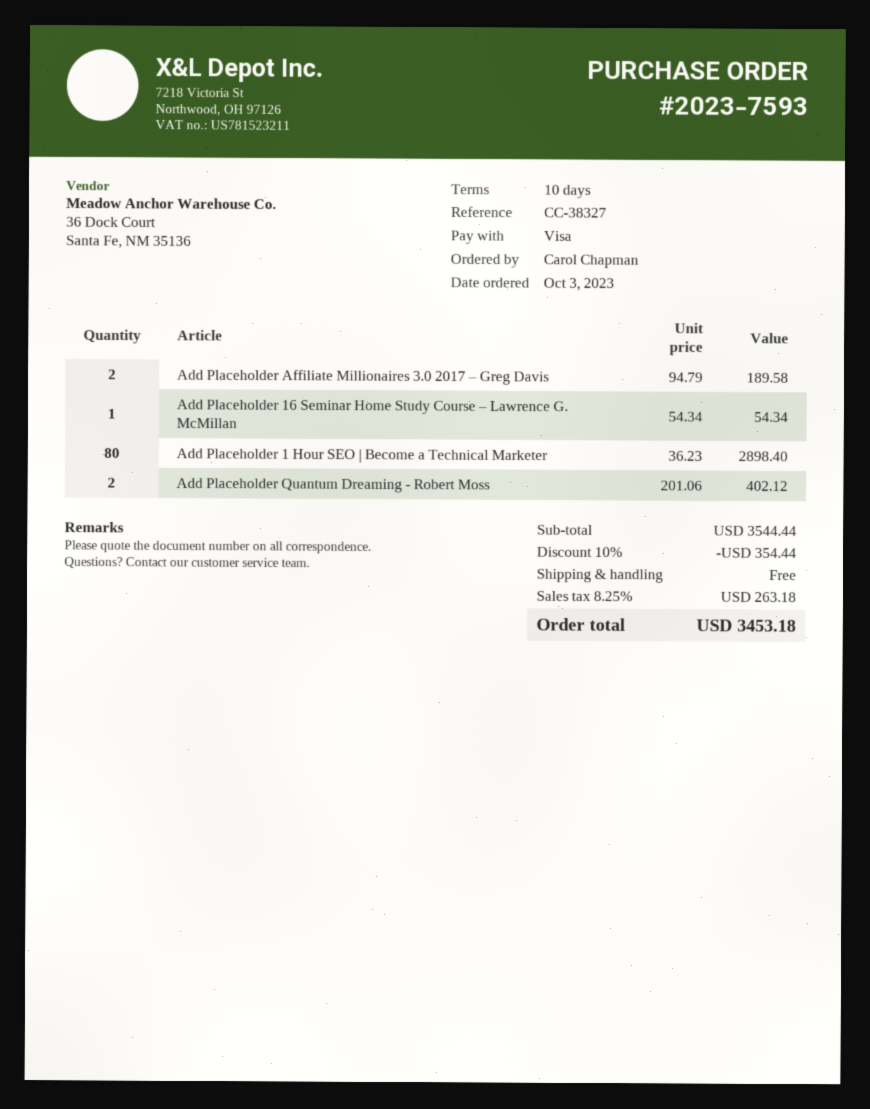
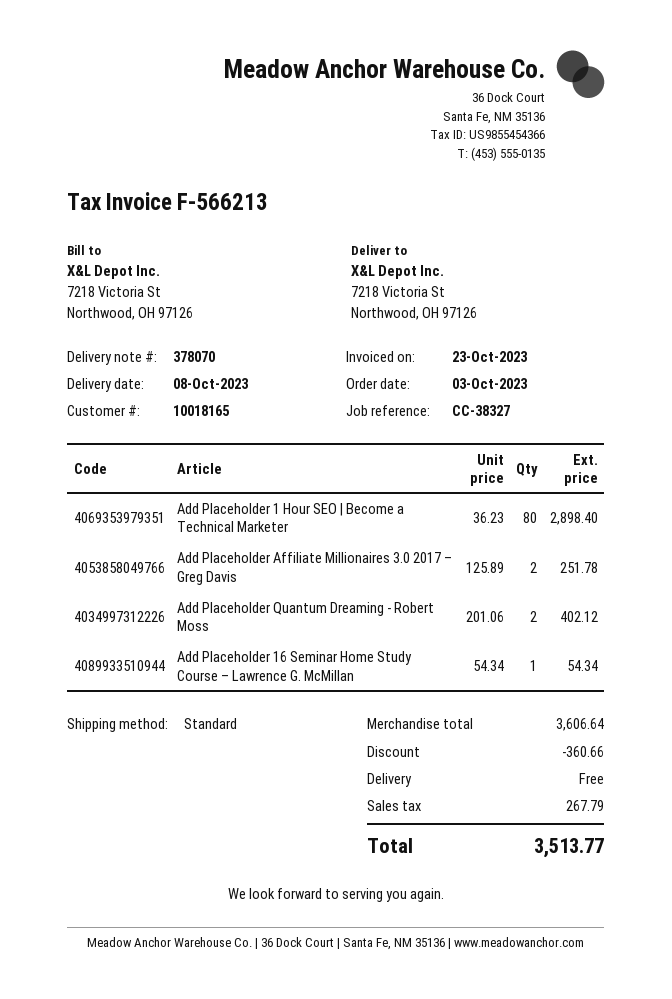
Add Placeholder Affiliate Millionaires 3.0 2017 – Greg Davis: 2 x 94.79 = 189.58 -> 2 x 125.89 = 251.78
subtotal: 3544.44 -> 3606.64
discount: 354.44 -> 360.66
tax: 263.18 -> 267.79
total: 3453.18 -> 3513.77

